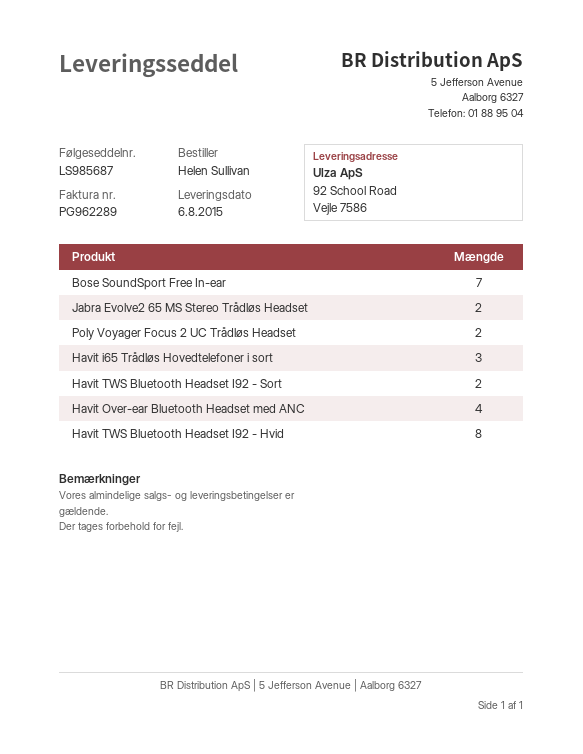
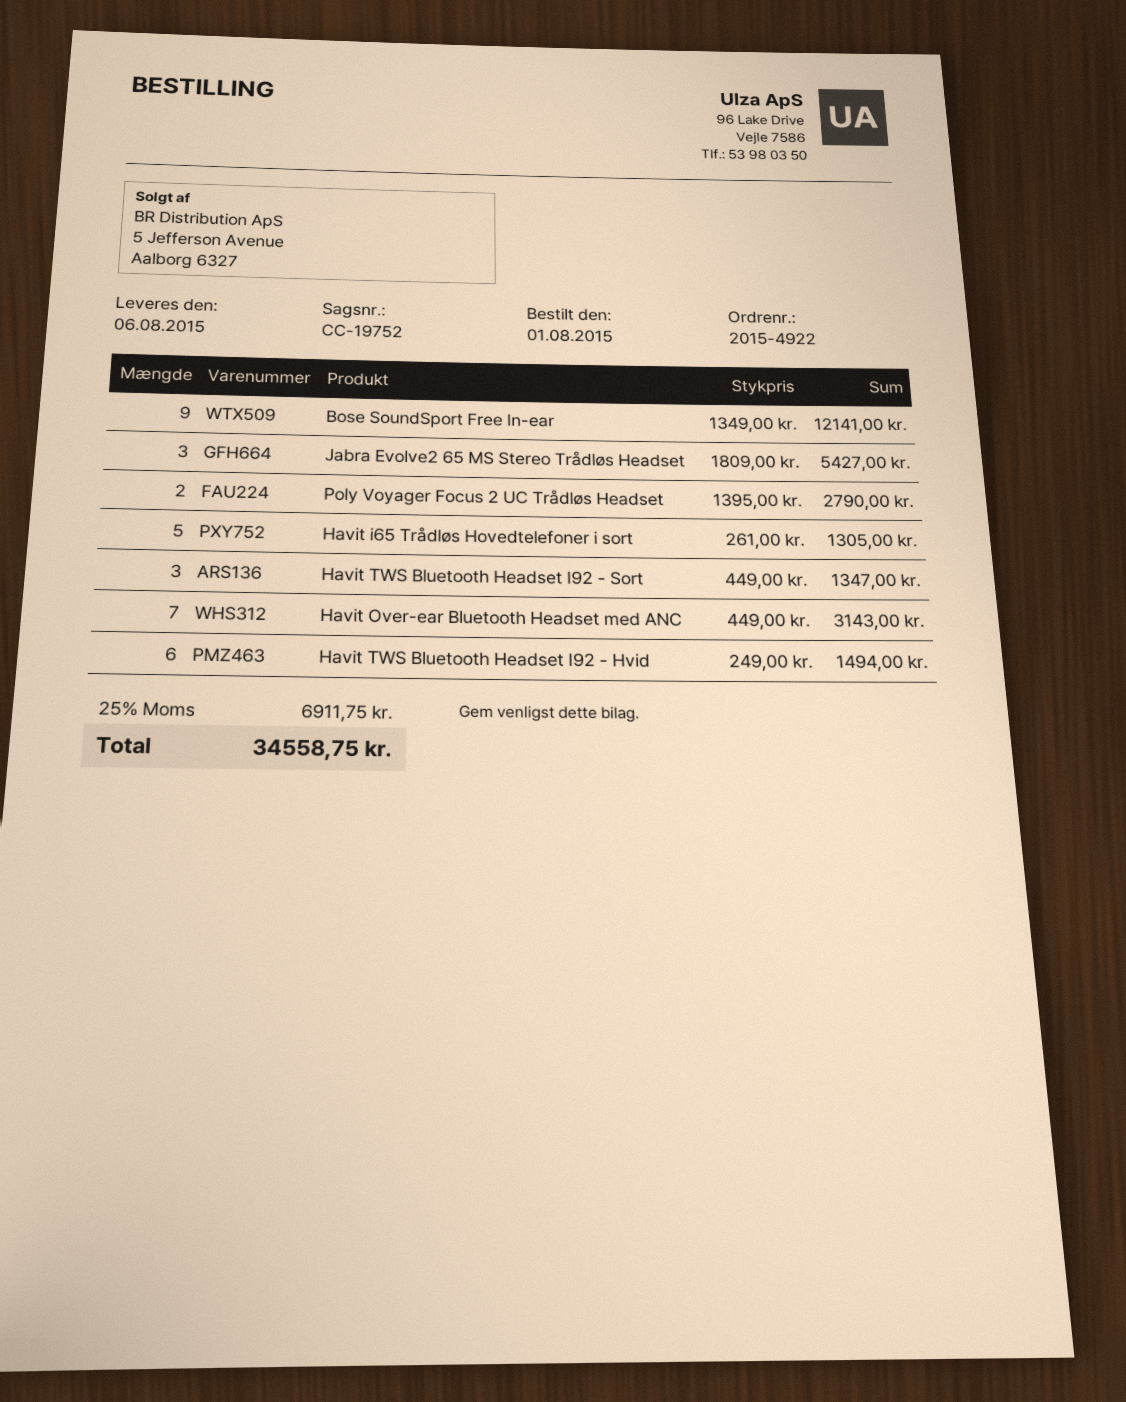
Bose SoundSport Free In-ear: 7 -> 9
Jabra Evolve2 65 MS Stereo Trådløs Headset: 2 -> 3
Havit i65 Trådløs Hovedtelefoner i sort: 3 -> 5
Havit TWS Bluetooth Headset I92 - Sort: 2 -> 3
Havit Over-ear Bluetooth Headset med ANC: 4 -> 7
Havit TWS Bluetooth Headset I92 - Hvid: 8 -> 6

